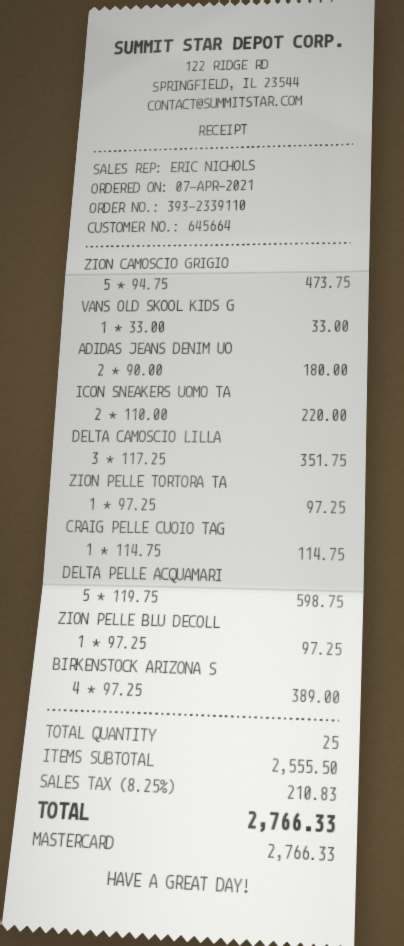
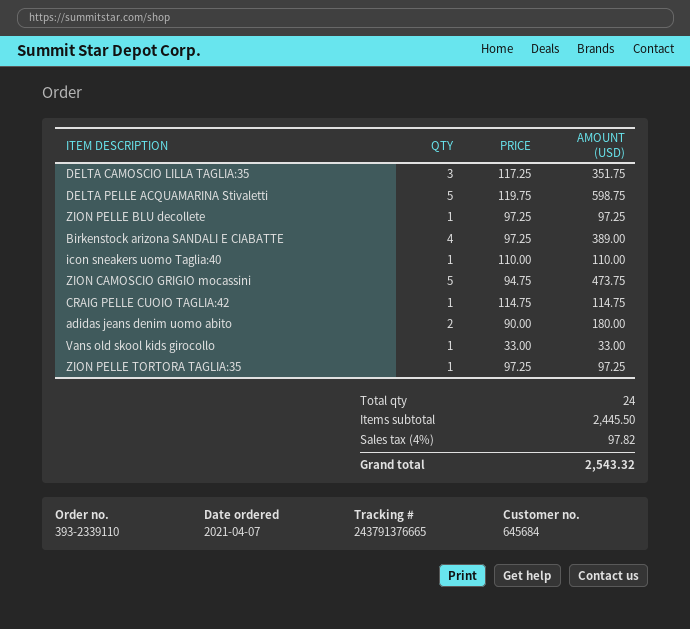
customer number: 645664 -> 645684
ICON SNEAKERS UOMO TA: 2 x 110.00 = 220.00 -> 1 x 110.00 = 110.00
total quantity: 25 -> 24
subtotal: 2555.50 -> 2445.50
tax: 8.25% = 210.83 -> 4% = 97.82
total: 2766.33 -> 2543.32

